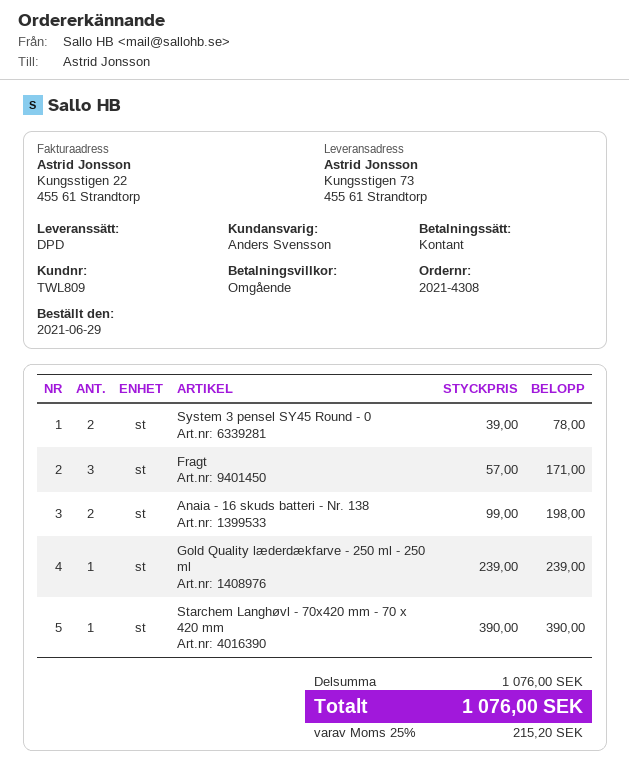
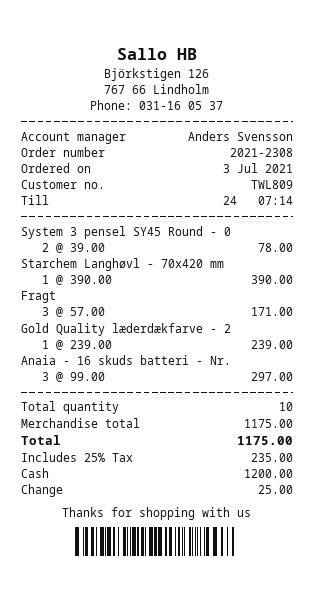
order number: 2021-4308 -> 2021-2308
order date: 2021-06-29 -> 2021-07-03
Anaia - 16 skuds batteri - Nr. 138: 2 x 99.00 = 198.00 -> 3 x 99.00 = 297.00
subtotal: 1076.00 -> 1175.00
tax: 25% = 215.20 -> 25% = 235.00
total: 1076.00 -> 1175.00

